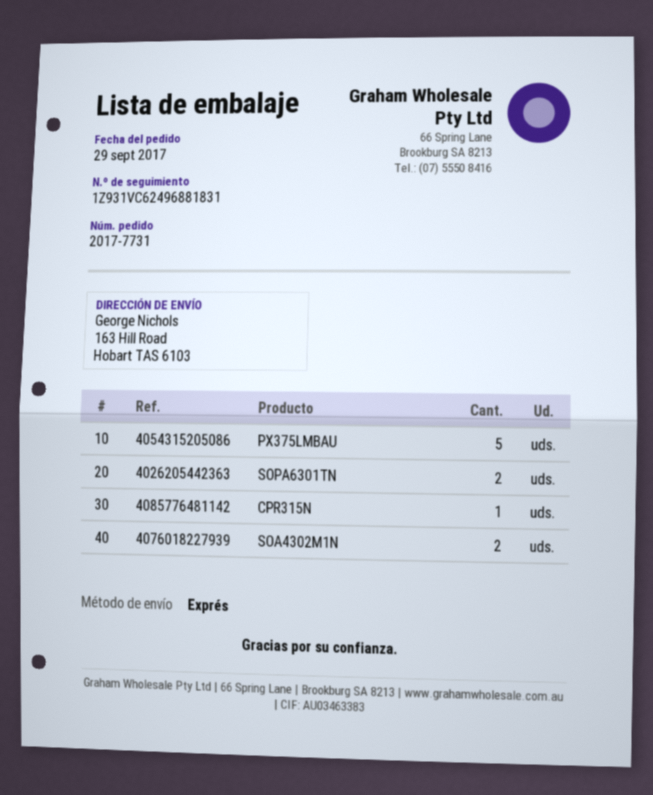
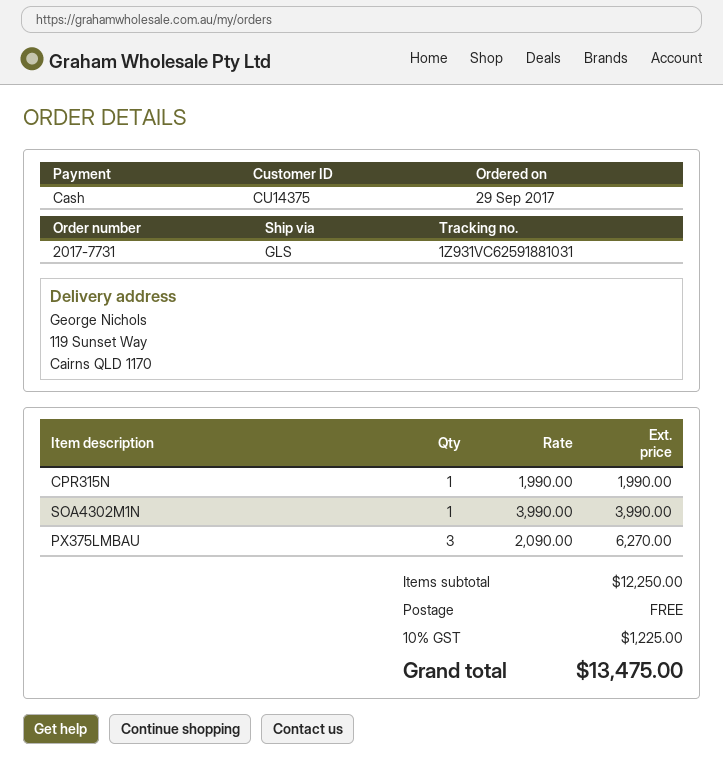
shipping method: express -> GLS
tracking number: 1Z931VC62496881831 -> 1Z931VC62591881031
ship to: 163 Hill Road, Hobart TAS 6103 -> 119 Sunset Way, Cairns QLD 1170
PX375LMBAU: 5 -> 3
SOPA6301TN: 2 -> none
SOA4302M1N: 2 -> 1

